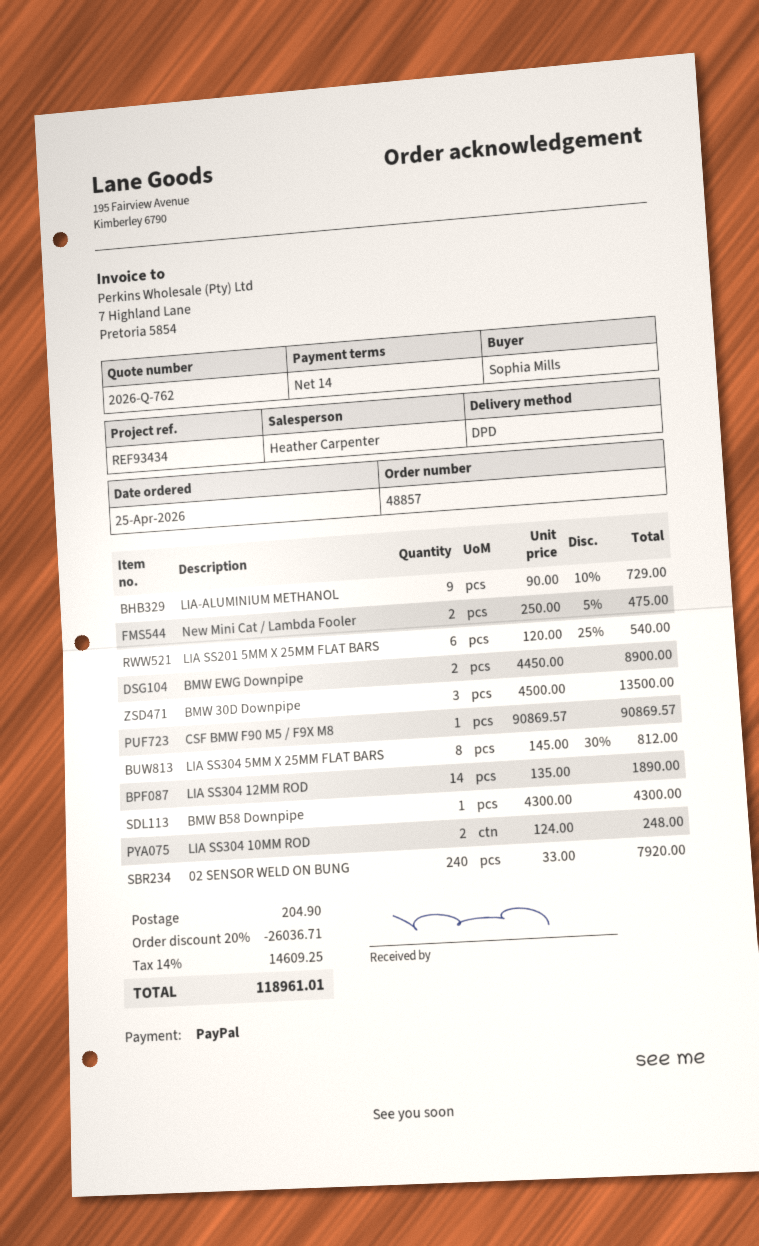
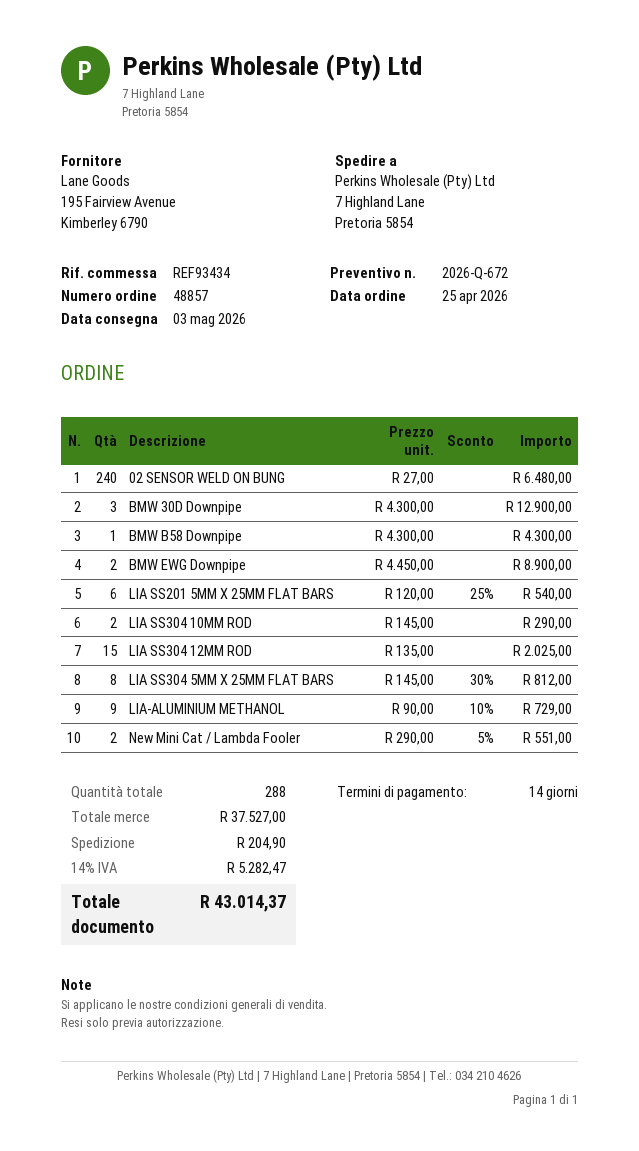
quote number: 2026-Q-762 -> 2026-Q-672
New Mini Cat / Lambda Fooler: 2 x 250.00 - 5% = 475.00 -> 2 x 290.00 - 5% = 551.00
BMW 30D Downpipe: 3 x 4500.00 = 13500.00 -> 3 x 4300.00 = 12900.00
CSF BMW F90 M5 / F9X M8: 1 x 90869.57 = 90869.57 -> none
LIA SS304 12MM ROD: 14 x 135.00 = 1890.00 -> 15 x 135.00 = 2025.00
LIA SS304 10MM ROD: 2 x 124.00 = 248.00 -> 2 x 145.00 = 290.00
02 SENSOR WELD ON BUNG: 240 x 33.00 = 7920.00 -> 240 x 27.00 = 6480.00
discount: 20% = 26036.71 -> none
tax: 14% = 14609.25 -> 14% = 5282.47
total: 118961.01 -> 43014.37

